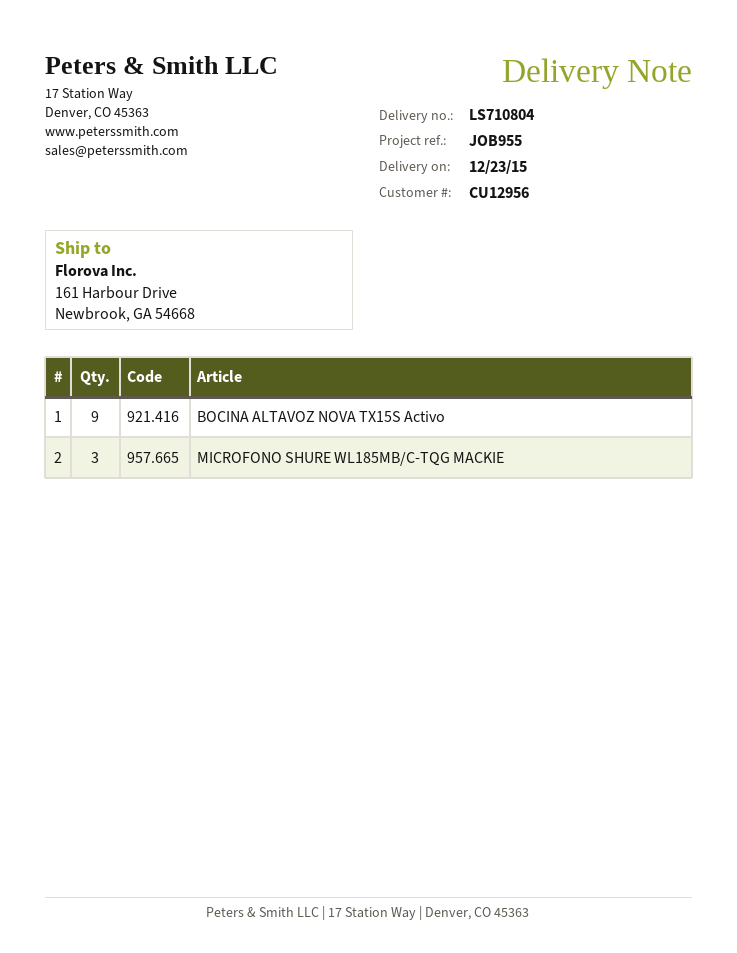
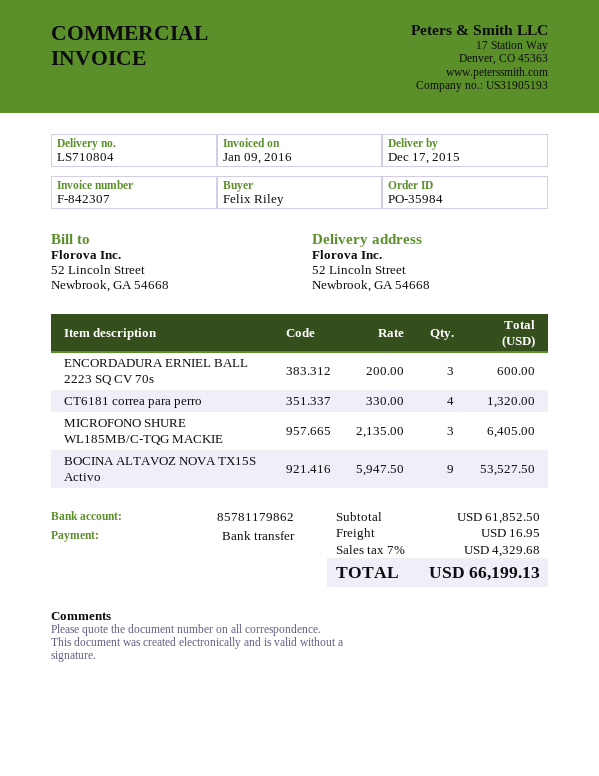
delivery date: 2015-12-23 -> 2015-12-17
ship to: 161 Harbour Drive, Newbrook, GA 54668 -> 52 Lincoln Street, Newbrook, GA 54668
ENCORDADURA ERNIEL BALL 2223 SQ CV 70s: none -> 3
CT6181 correa para perro: none -> 4

